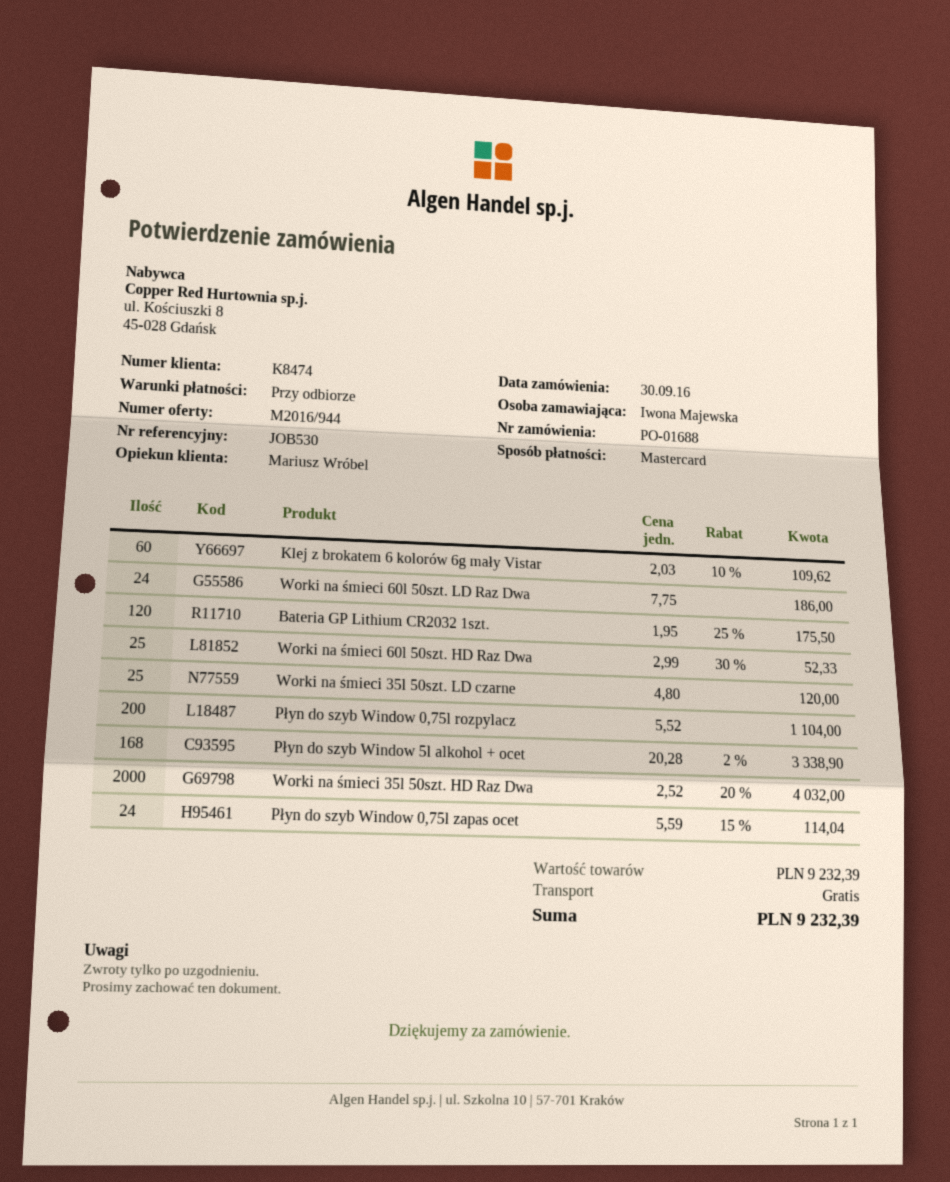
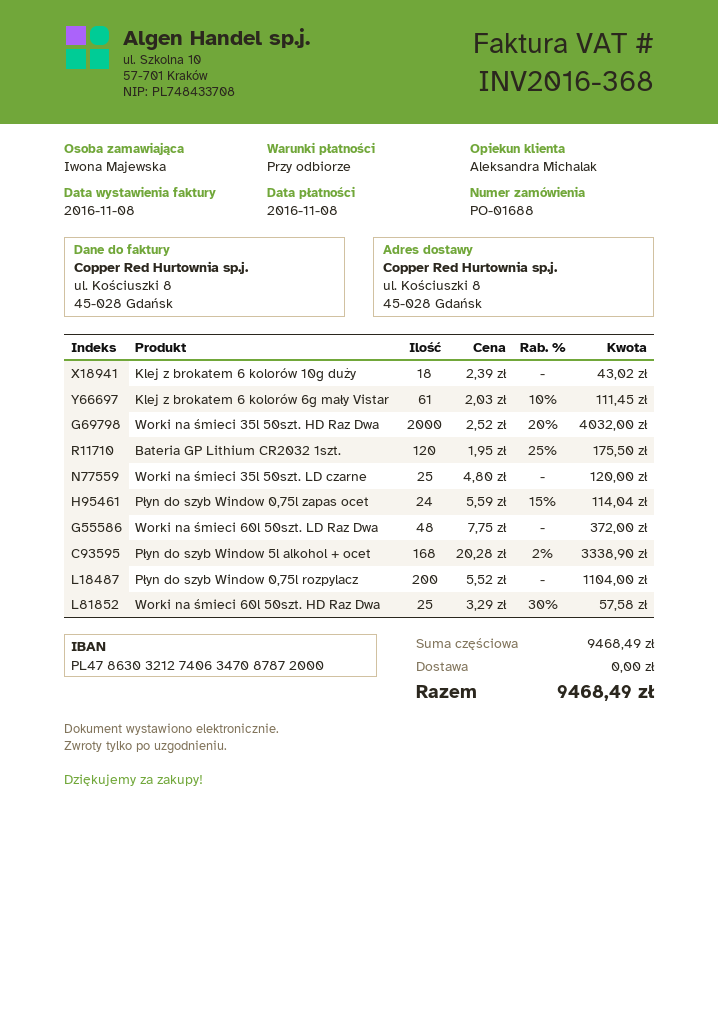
sales rep: Mariusz Wróbel -> Aleksandra Michalak
Klej z brokatem 6 kolorów 6g mały Vistar: 60 x 2.03 - 10% = 109.62 -> 61 x 2.03 - 10% = 111.45
Worki na śmieci 60l 50szt. LD Raz Dwa: 24 x 7.75 = 186.00 -> 48 x 7.75 = 372.00
Worki na śmieci 60l 50szt. HD Raz Dwa: 25 x 2.99 - 30% = 52.33 -> 25 x 3.29 - 30% = 57.58
Klej z brokatem 6 kolorów 10g duży: none -> 18 x 2.39 = 43.02
subtotal: 9232.39 -> 9468.49
total: 9232.39 -> 9468.49

